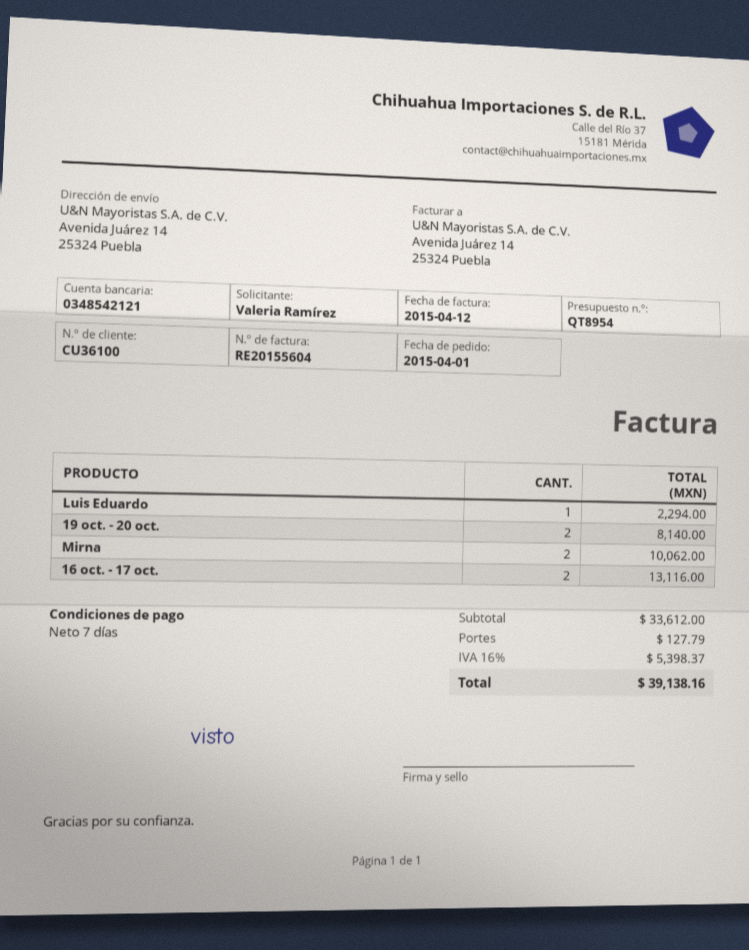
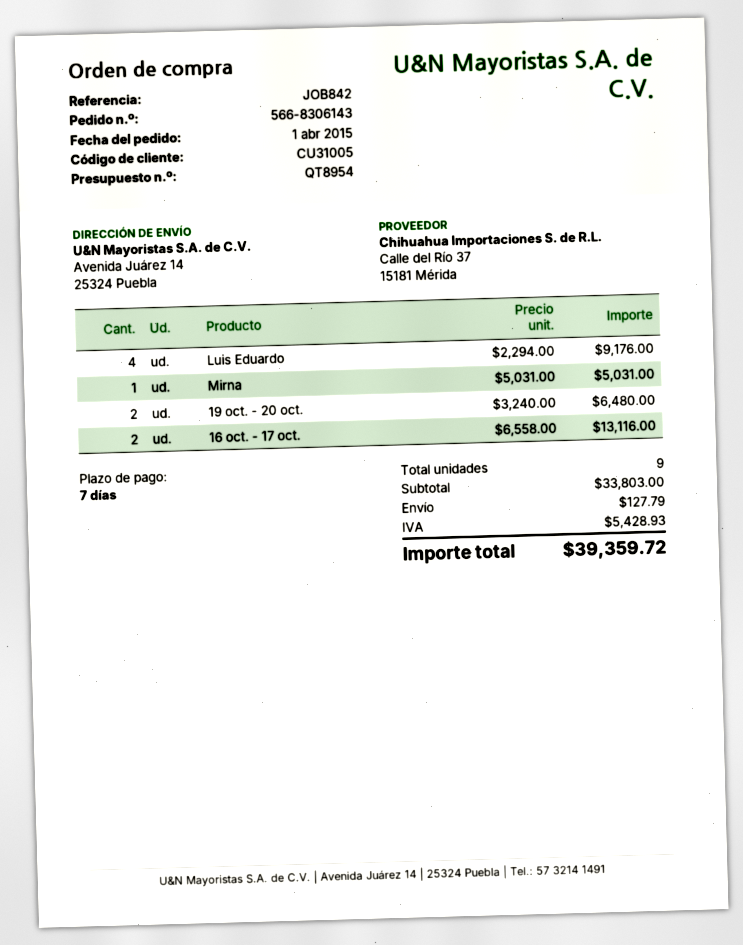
customer number: CU36100 -> CU31005
Luis Eduardo: 1 for 2294.00 -> 4 for 9176.00
19 oct. - 20 oct.: 2 for 8140.00 -> 2 for 6480.00
Mirna: 2 for 10062.00 -> 1 for 5031.00
subtotal: 33612.00 -> 33803.00
tax: 5398.37 -> 5428.93
total: 39138.16 -> 39359.72

